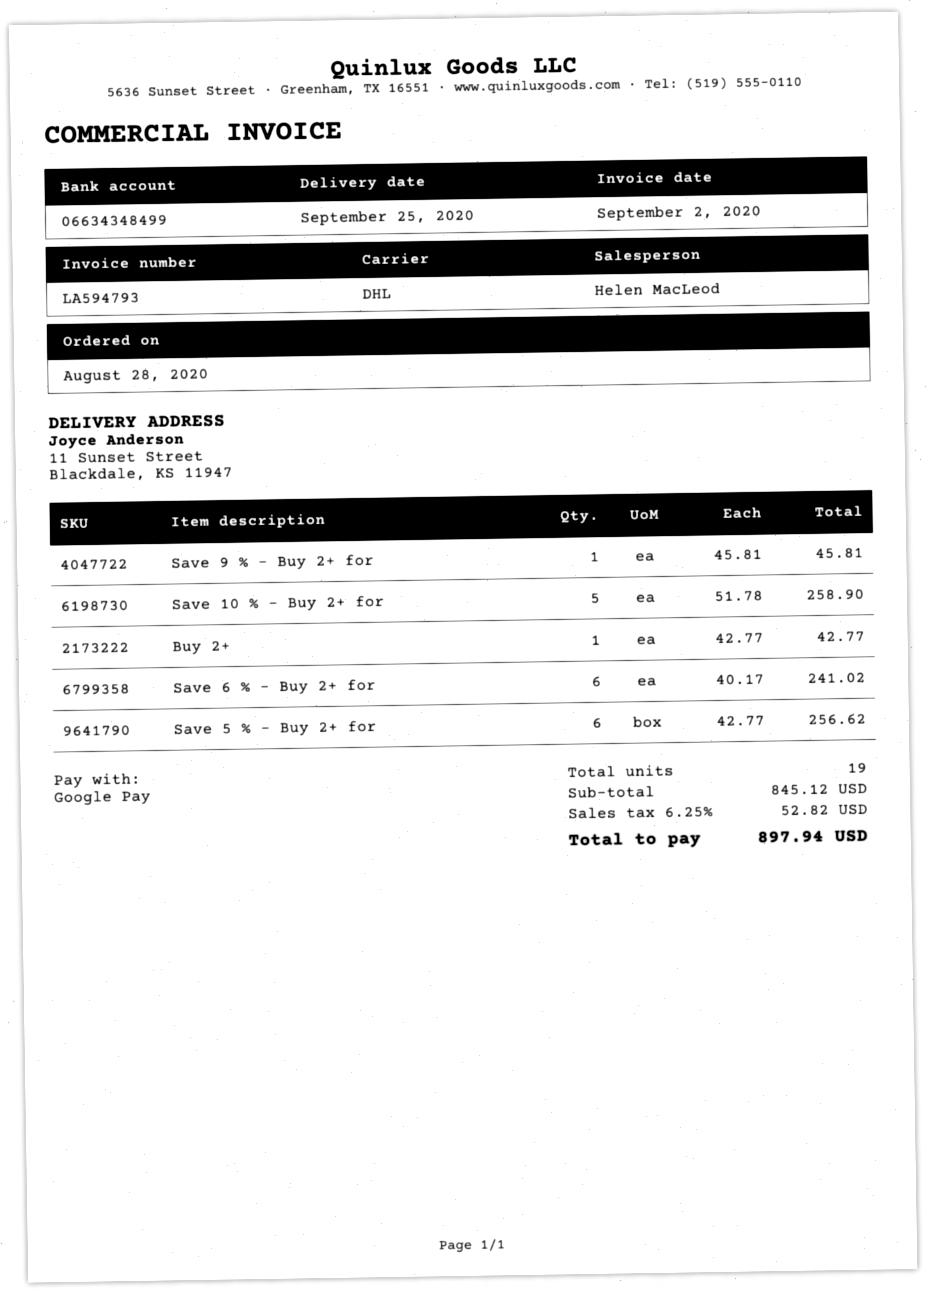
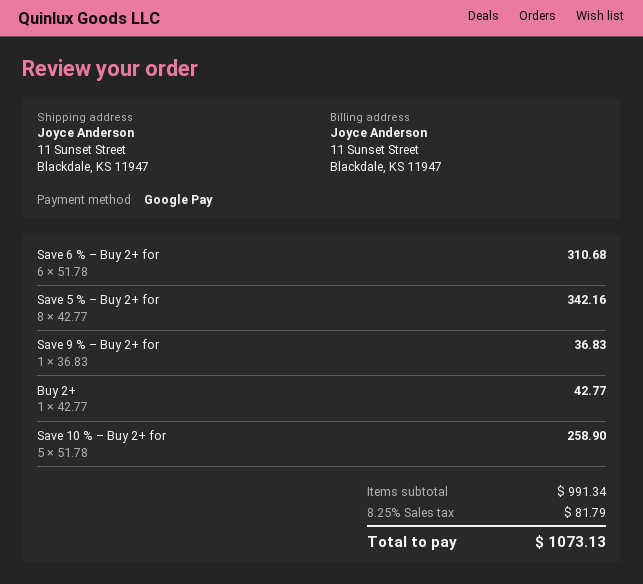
Save 9 % – Buy 2+ for: 1 x 45.81 = 45.81 -> 1 x 36.83 = 36.83
Save 6 % – Buy 2+ for: 6 x 40.17 = 241.02 -> 6 x 51.78 = 310.68
Save 5 % – Buy 2+ for: 6 x 42.77 = 256.62 -> 8 x 42.77 = 342.16
subtotal: 845.12 -> 991.34
tax: 6.25% = 52.82 -> 8.25% = 81.79
total: 897.94 -> 1073.13

